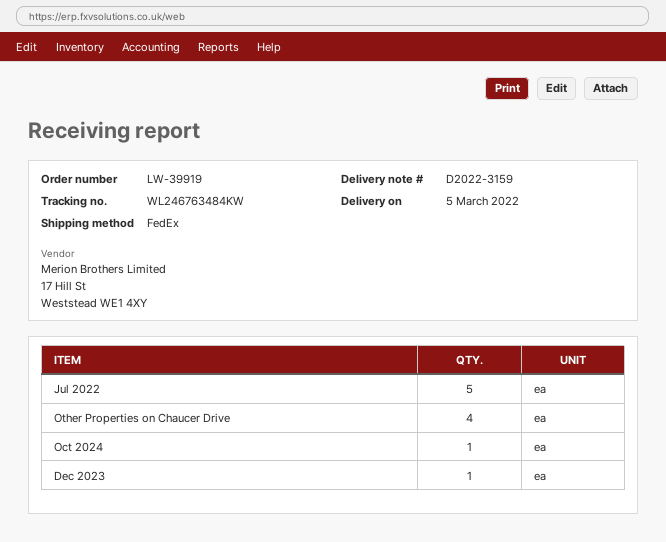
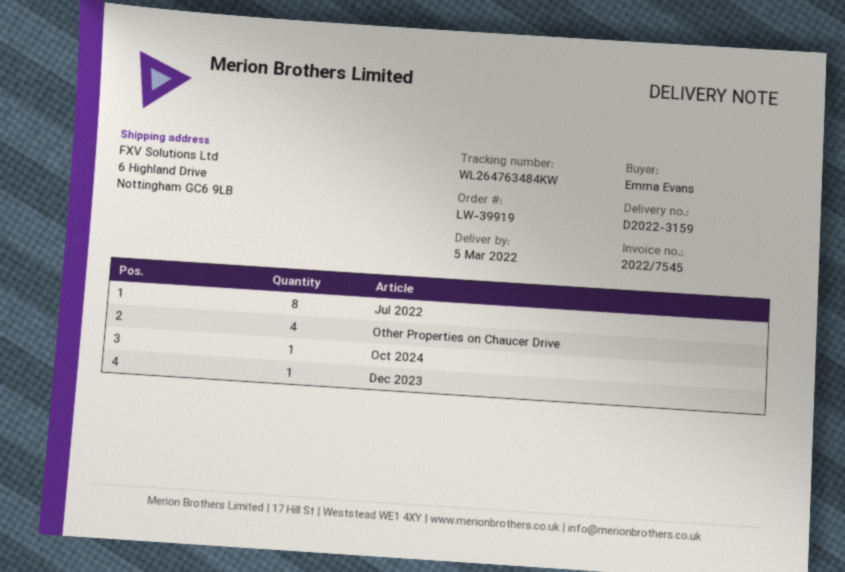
tracking number: WL246763484KW -> WL264763484KW
Jul 2022: 5 -> 8

